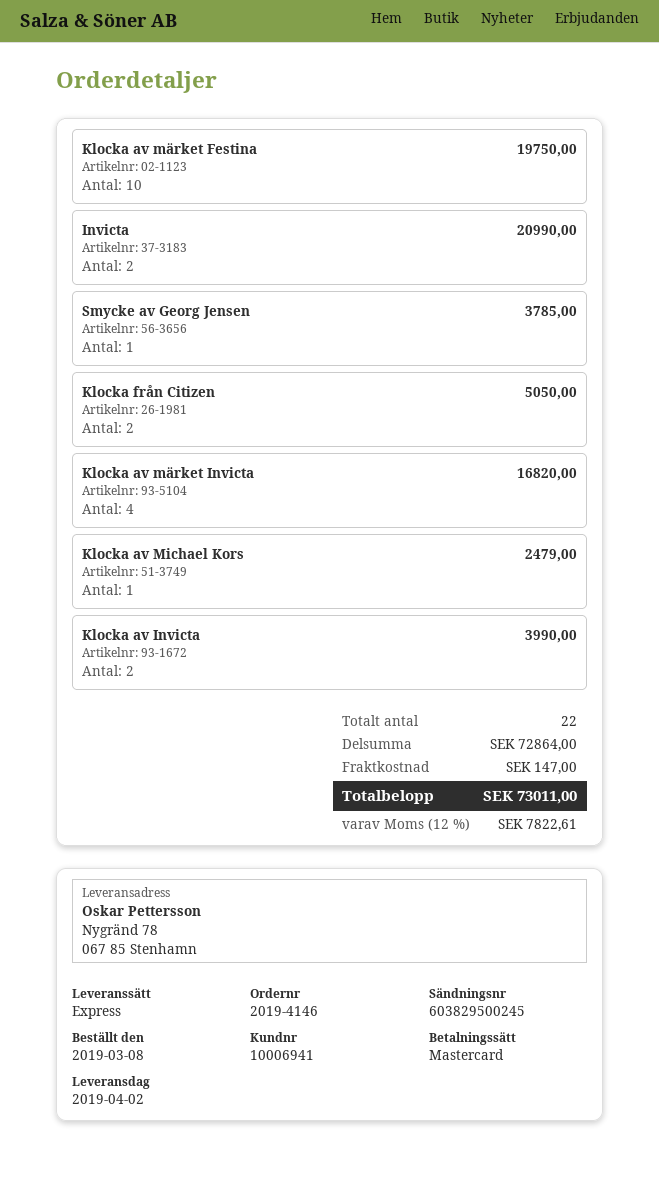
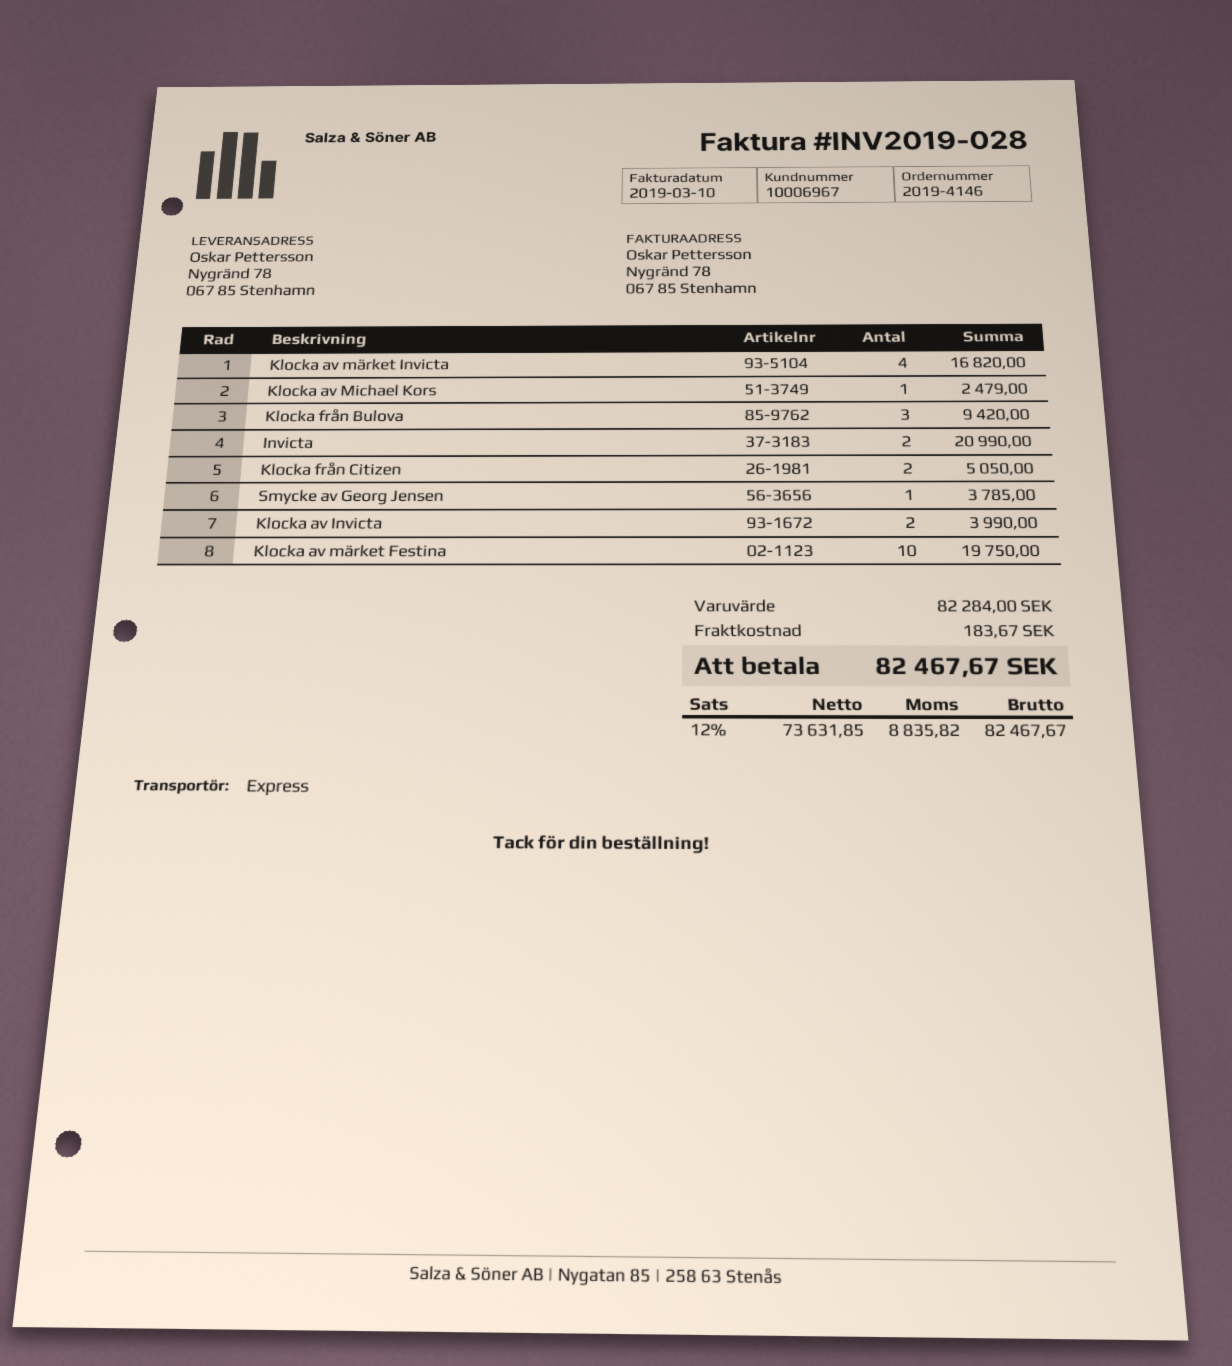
customer number: 10006941 -> 10006967
Klocka från Bulova: none -> 3 for 9420.00
subtotal: 72864.00 -> 82284.00
shipping: 147.00 -> 183.67
tax: 12% = 7822.61 -> 12% = 8835.82
total: 73011.00 -> 82467.67

